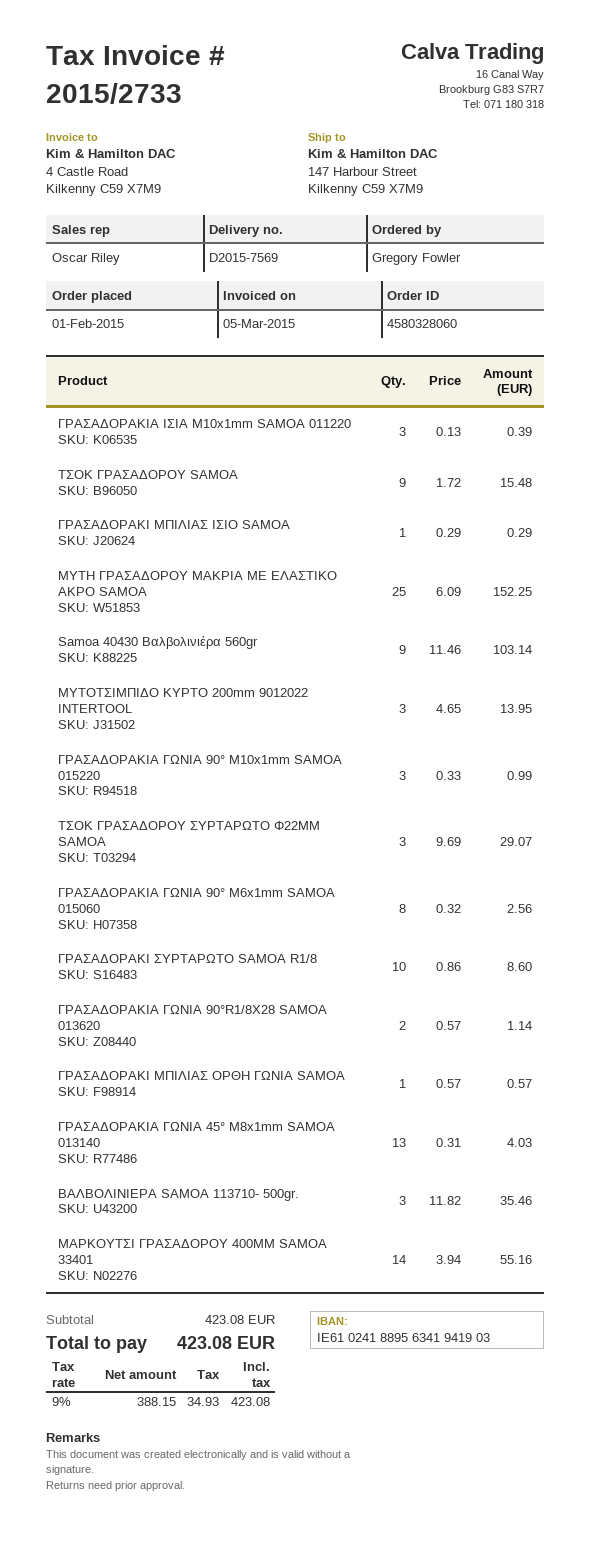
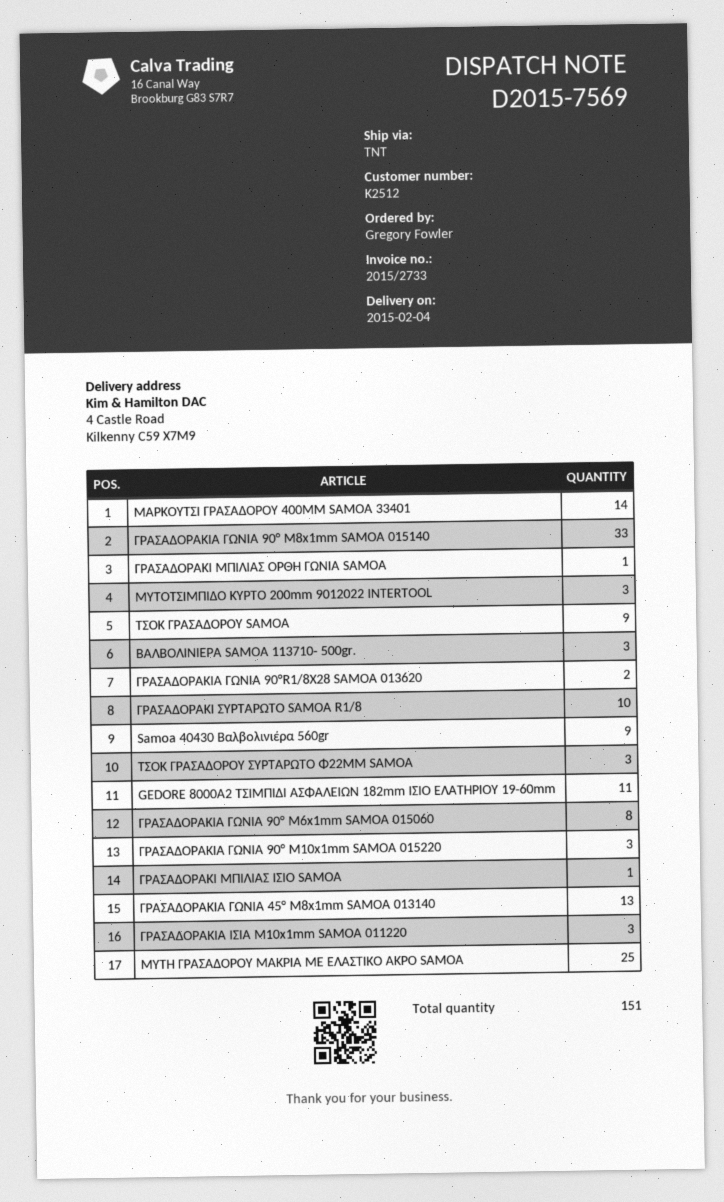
ship to: 147 Harbour Street, Kilkenny C59 X7M9 -> 4 Castle Road, Kilkenny C59 X7M9
ΓΡΑΣΑΔΟΡΑΚΙΑ ΓΩΝΙΑ 90° M8x1mm SAMOA 015140: none -> 33
GEDORE 8000A2 ΤΣΙΜΠΙΔΙ ΑΣΦΑΛΕΙΩΝ 182mm ΙΣΙΟ ΕΛΑΤΗΡΙΟΥ 19-60mm: none -> 11

